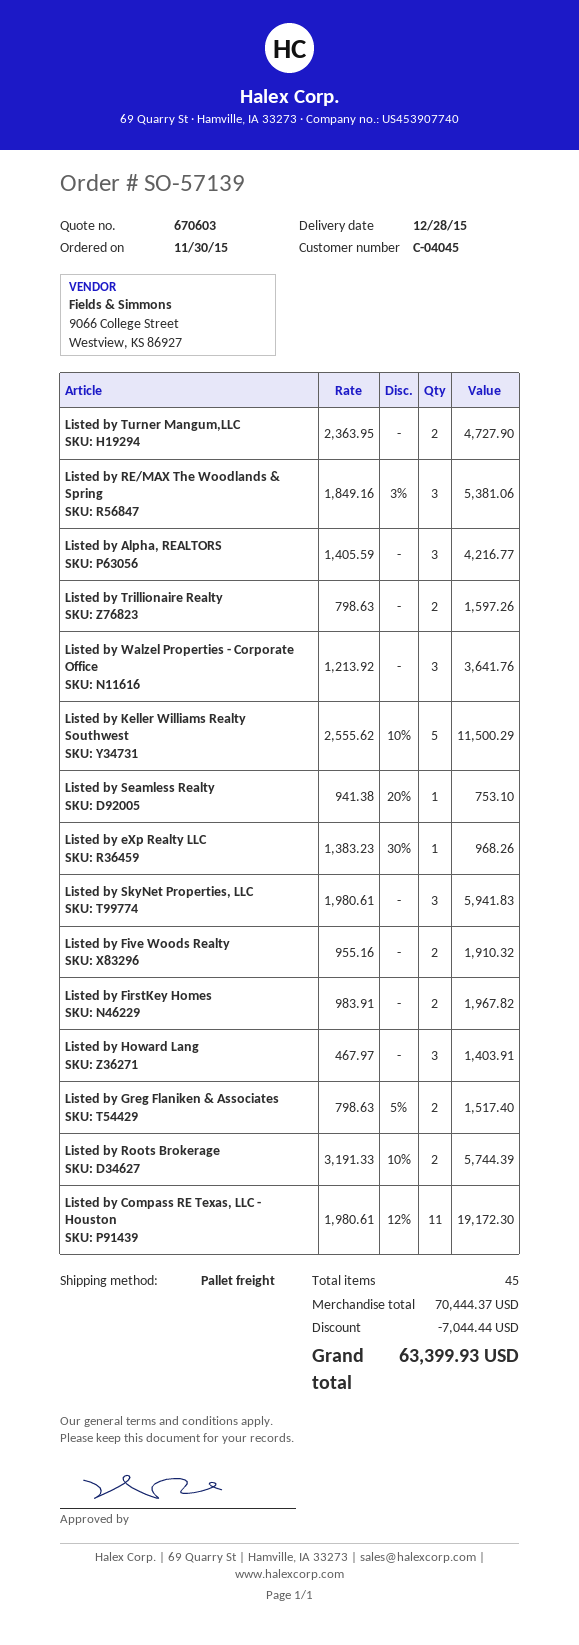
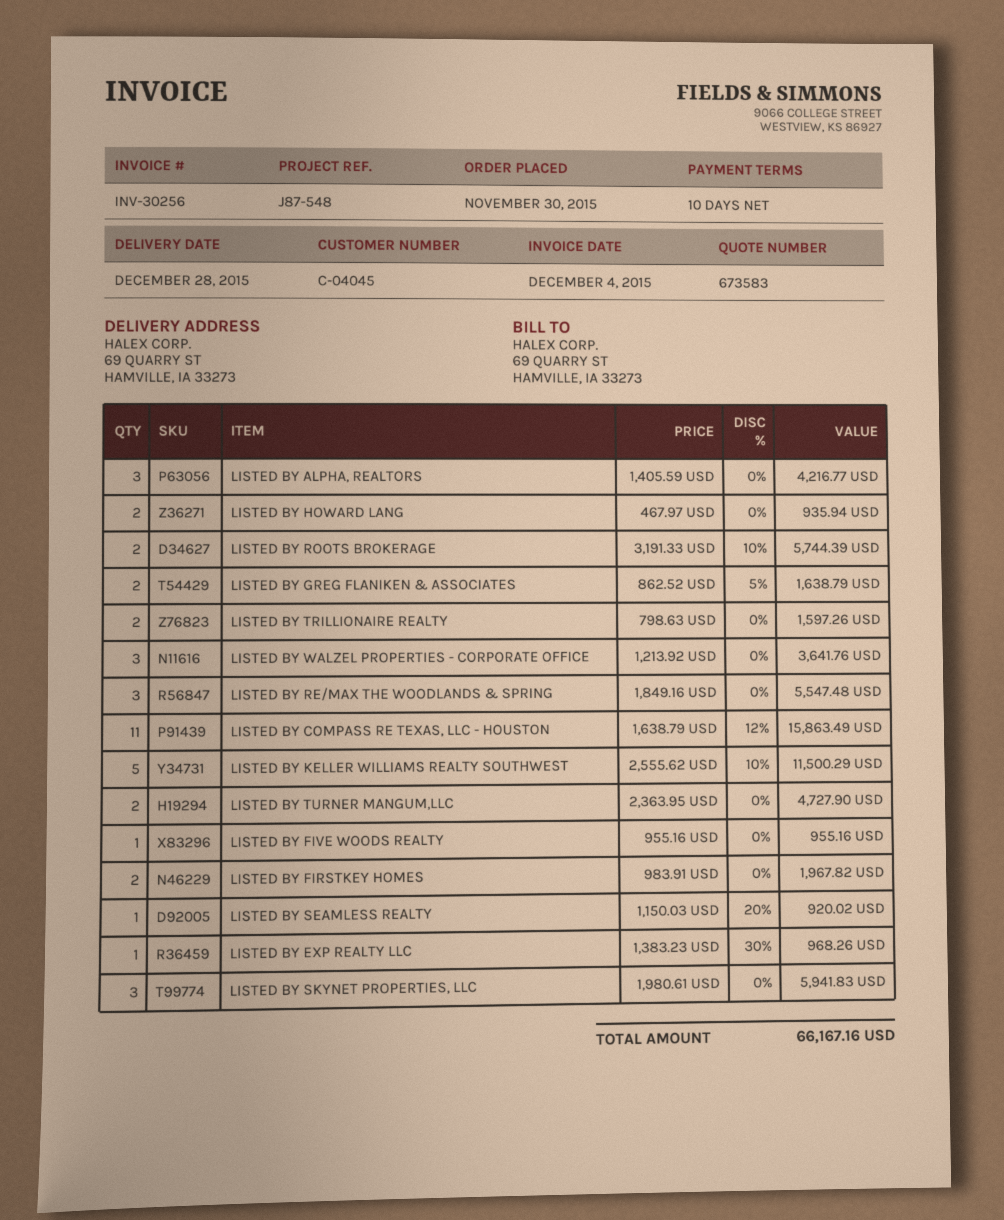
quote number: 670603 -> 673583
Listed by RE/MAX The Woodlands & Spring: 3 x 1849.16 - 3% = 5381.06 -> 3 x 1849.16 = 5547.48
Listed by Seamless Realty: 1 x 941.38 - 20% = 753.10 -> 1 x 1150.03 - 20% = 920.02
Listed by Five Woods Realty: 2 x 955.16 = 1910.32 -> 1 x 955.16 = 955.16
Listed by Howard Lang: 3 x 467.97 = 1403.91 -> 2 x 467.97 = 935.94
Listed by Greg Flaniken & Associates: 2 x 798.63 - 5% = 1517.40 -> 2 x 862.52 - 5% = 1638.79
Listed by Compass RE Texas, LLC - Houston: 11 x 1980.61 - 12% = 19172.30 -> 11 x 1638.79 - 12% = 15863.49
discount: 7044.44 -> none
total: 63399.93 -> 66167.16

